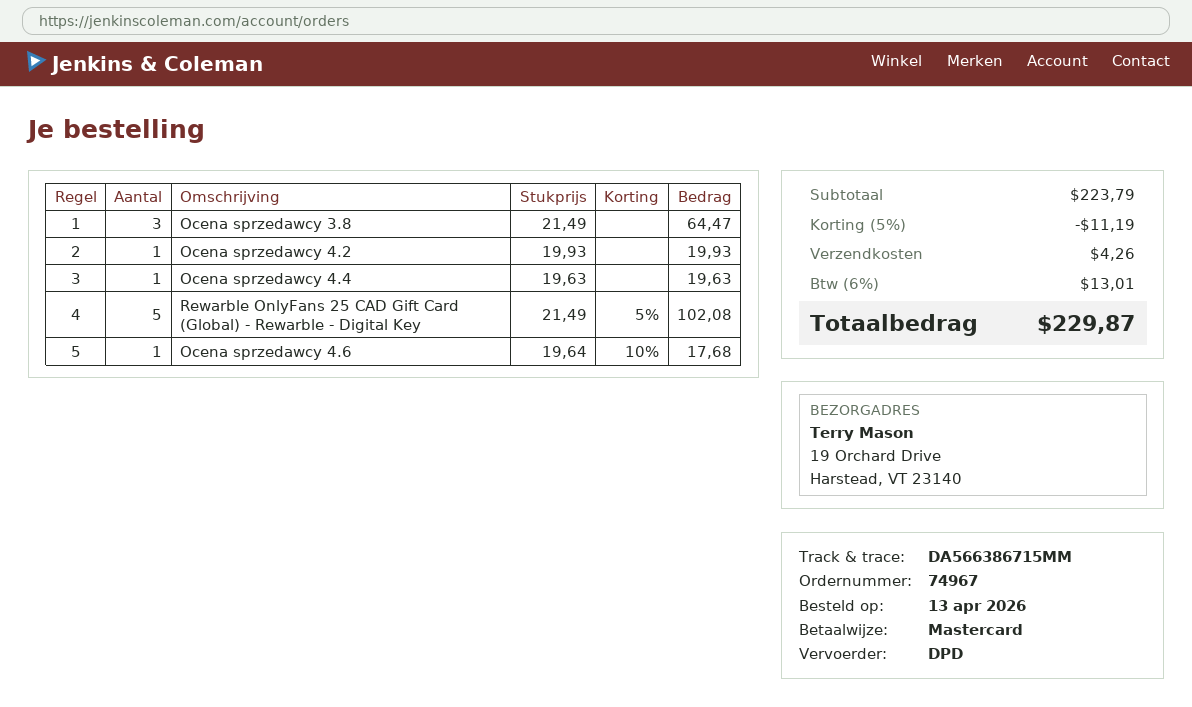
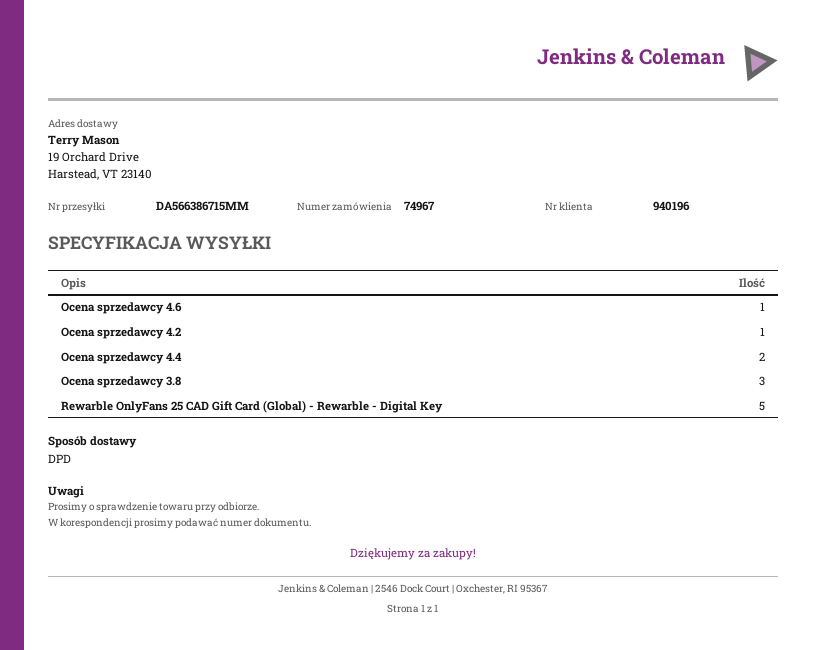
Ocena sprzedawcy 4.4: 1 -> 2

